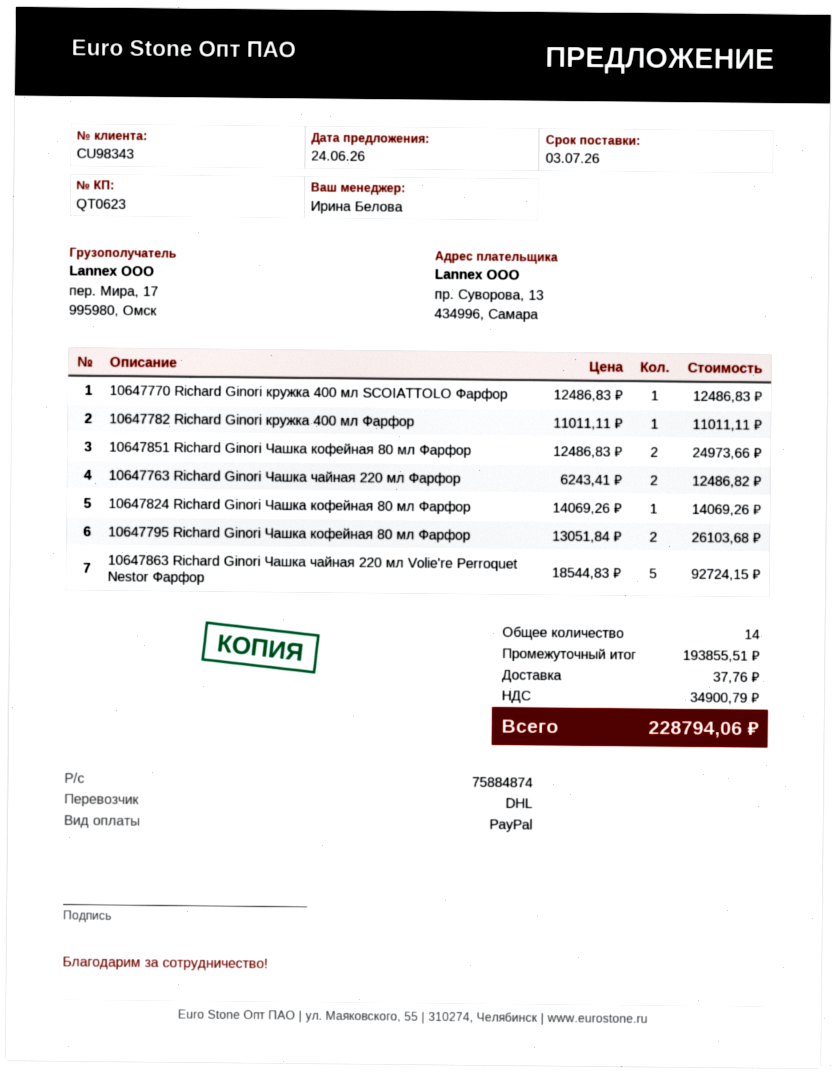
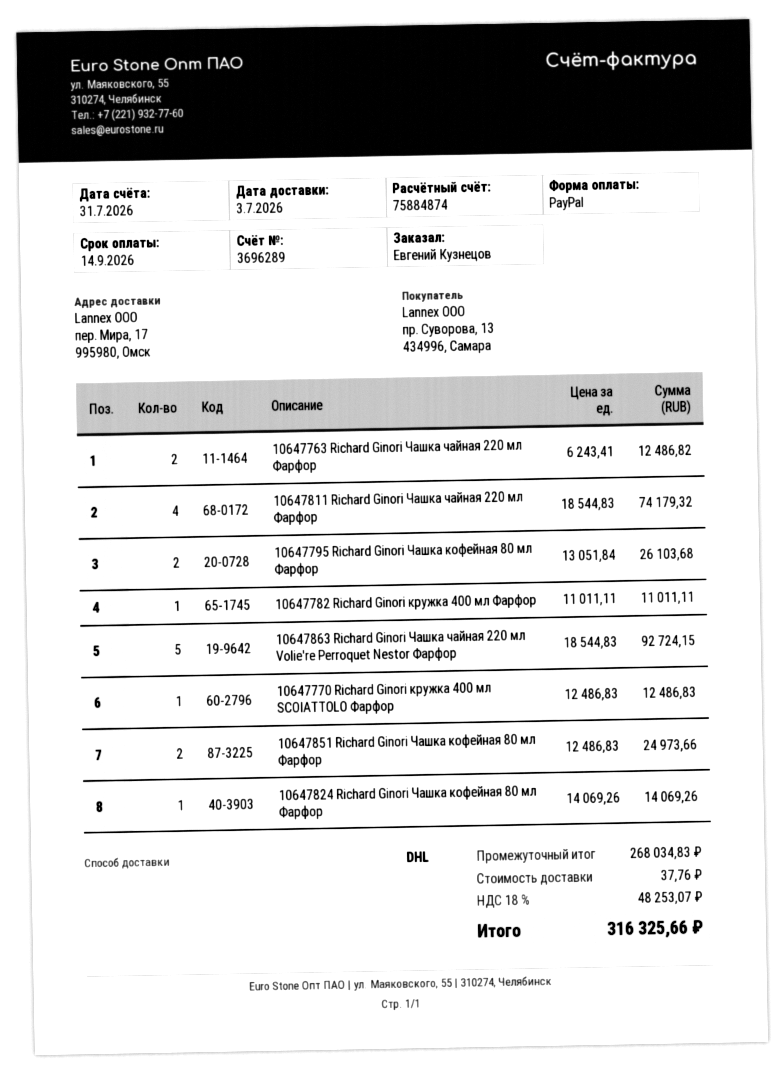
10647811 Richard Ginori Чашка чайная 220 мл Фарфор: none -> 4 x 18544.83 = 74179.32
subtotal: 193855.51 -> 268034.83
tax: 34900.79 -> 48253.07
total: 228794.06 -> 316325.66

